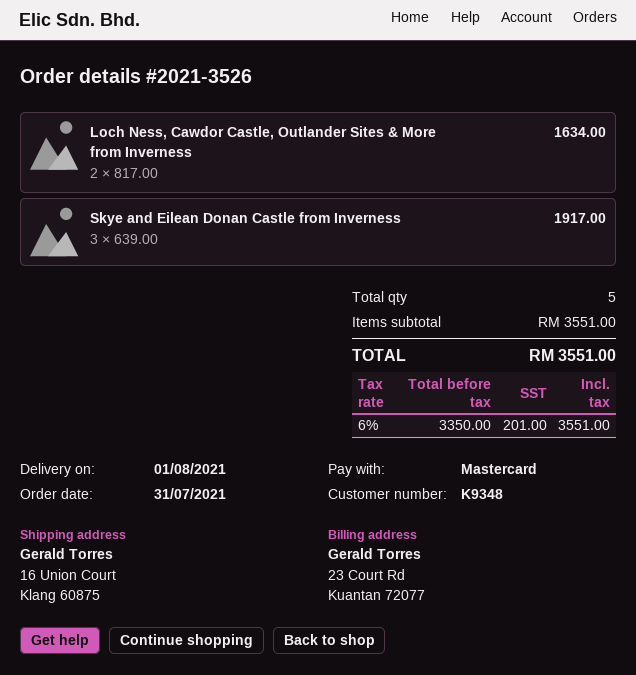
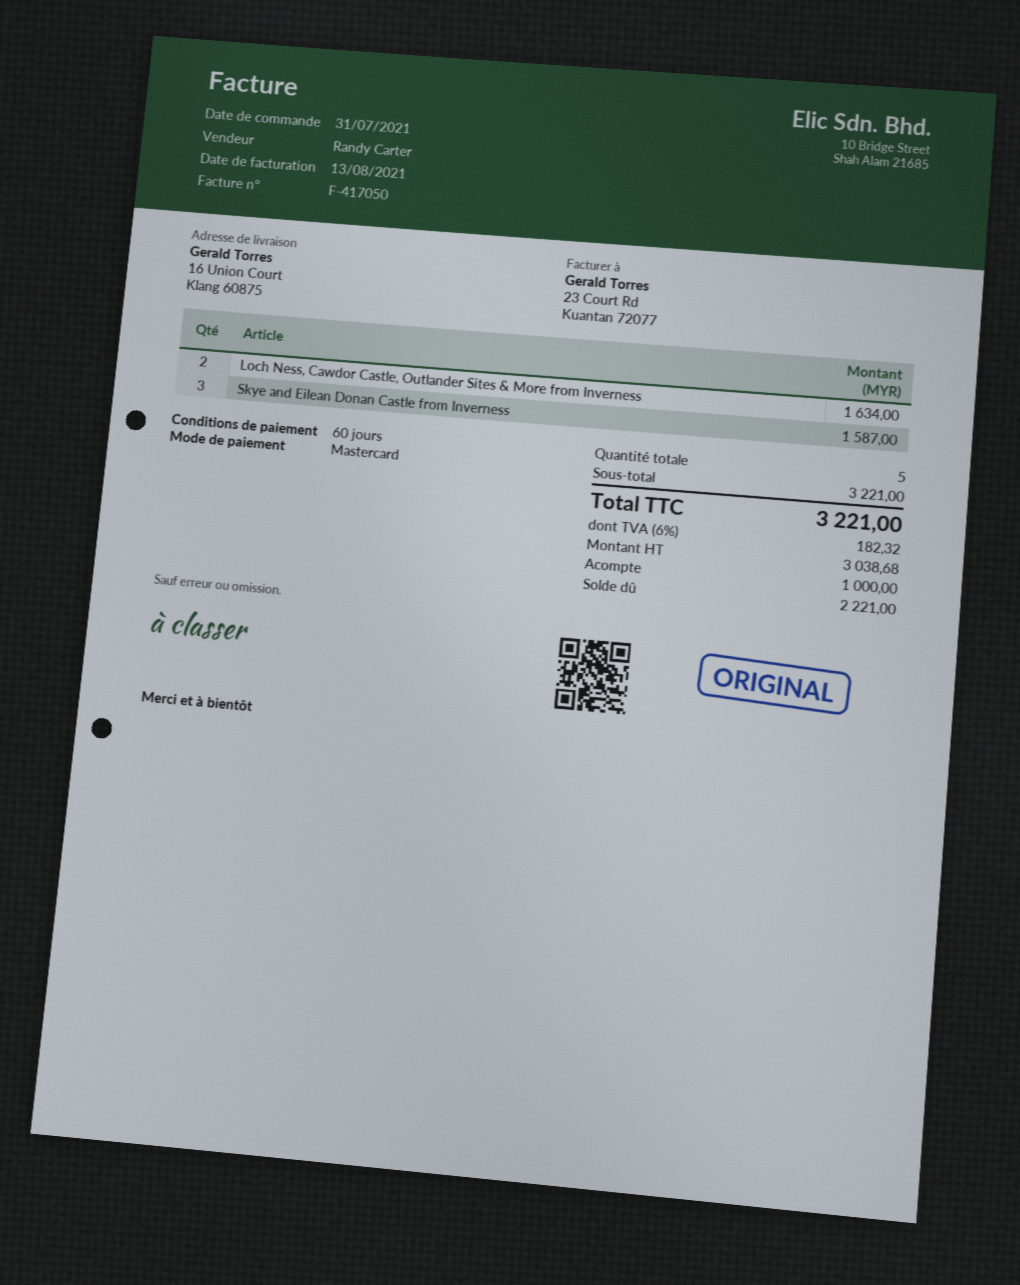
Skye and Eilean Donan Castle from Inverness: 3 for 1917.00 -> 3 for 1587.00
subtotal: 3551.00 -> 3221.00
net: 3350.00 -> 3038.68
tax: 6% = 201.00 -> 6% = 182.32
total: 3551.00 -> 3221.00

